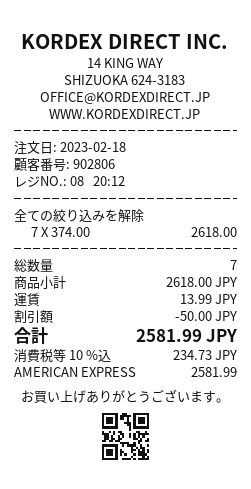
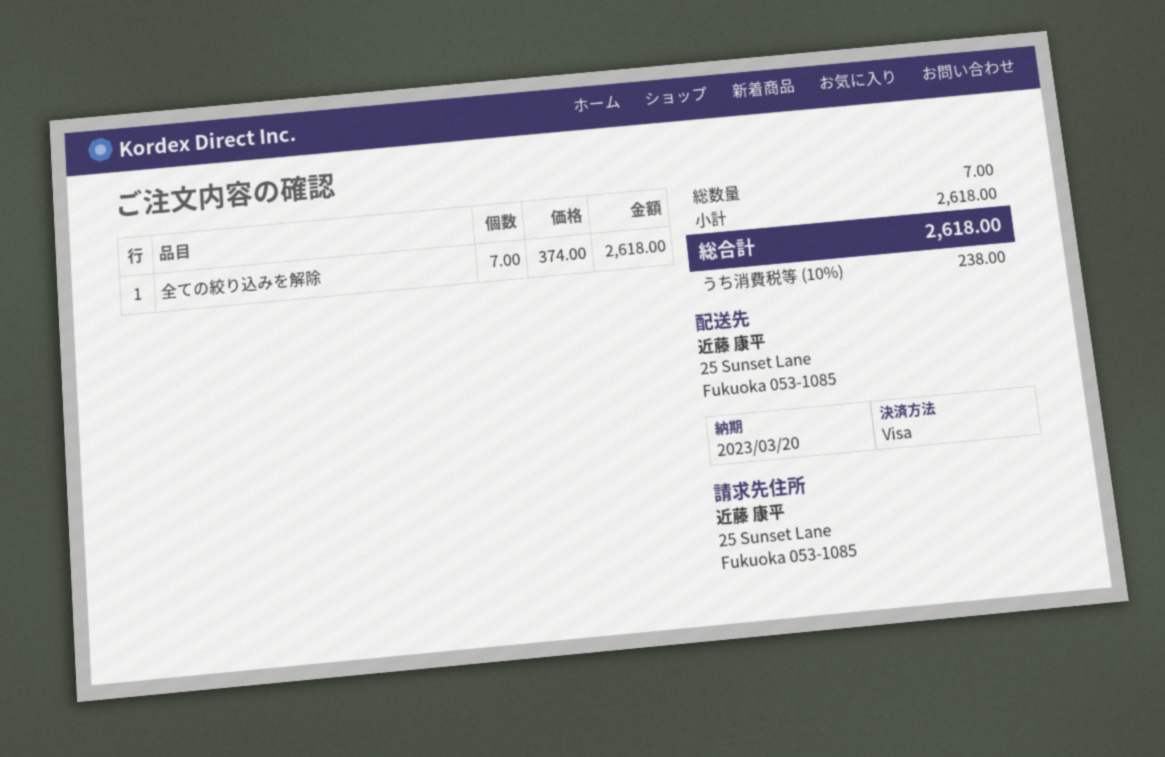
payment method: American Express -> Visa
discount: 50.00 -> none
shipping: 13.99 -> none
tax: 10% = 234.73 -> 10% = 238.00
total: 2581.99 -> 2618.00

